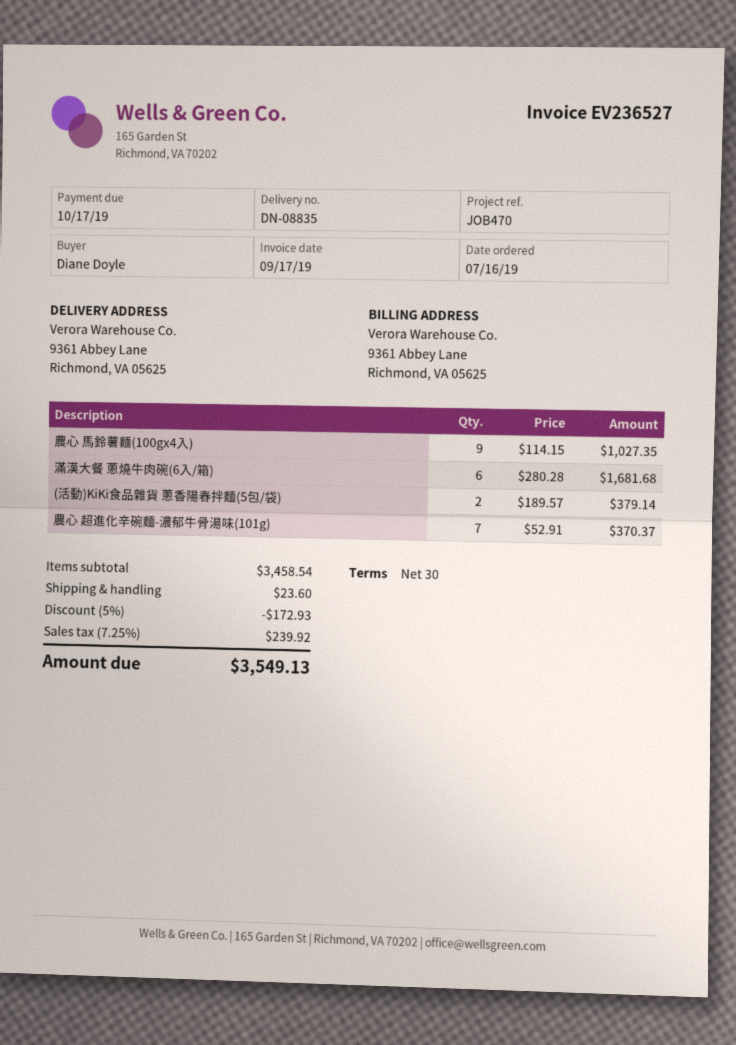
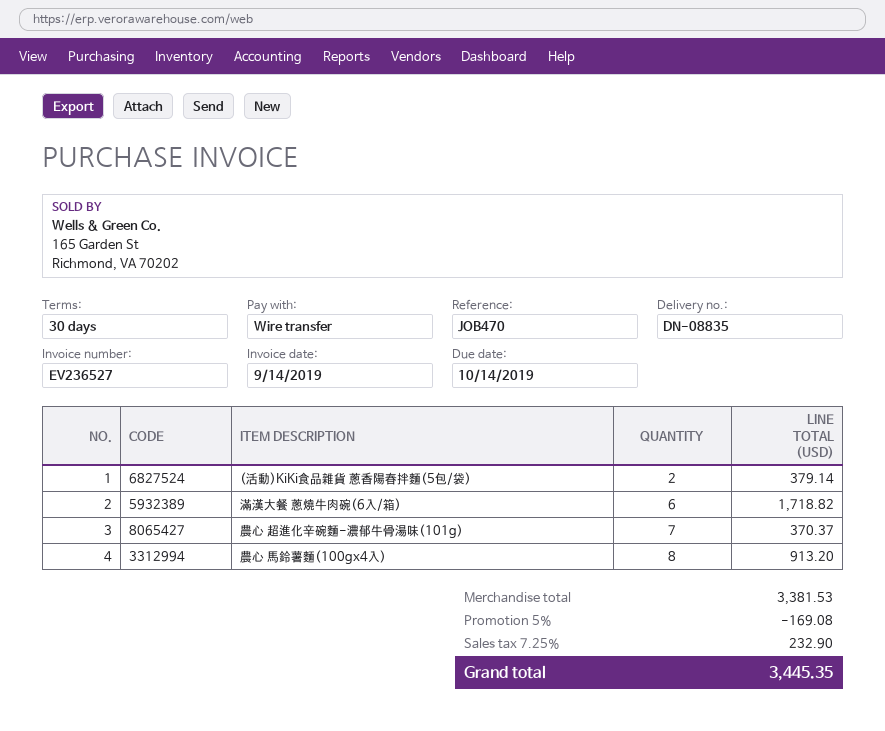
invoice date: 2019-09-17 -> 2019-09-14
due date: 2019-10-17 -> 2019-10-14
農心 馬鈴薯麵(100gx4入): 9 for 1027.35 -> 8 for 913.20
滿漢大餐 蔥燒牛肉碗(6入/箱): 6 for 1681.68 -> 6 for 1718.82
subtotal: 3458.54 -> 3381.53
discount: 5% = 172.93 -> 5% = 169.08
shipping: 23.60 -> none
tax: 7.25% = 239.92 -> 7.25% = 232.90
total: 3549.13 -> 3445.35

